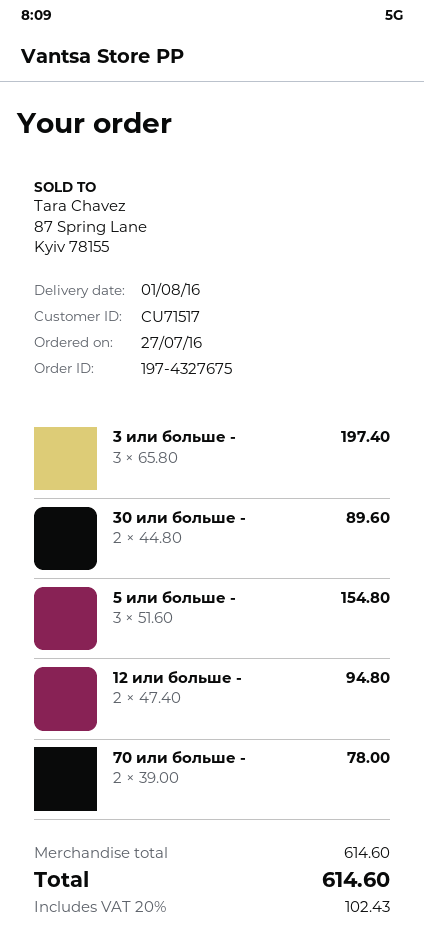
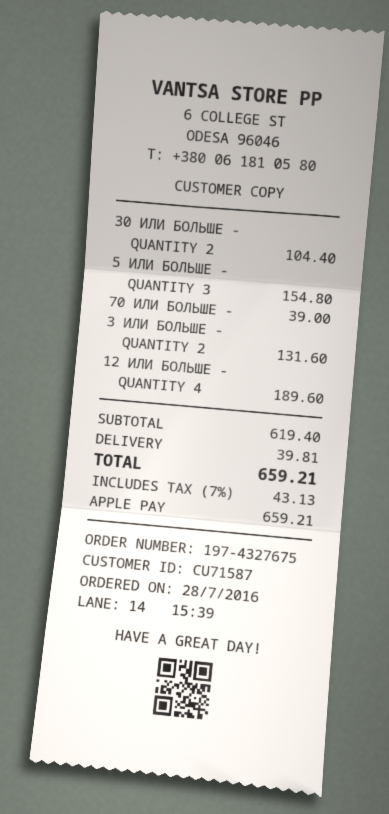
order date: 2016-07-27 -> 2016-07-28
customer number: CU71517 -> CU71587
3 или больше -: 3 for 197.40 -> 2 for 131.60
30 или больше -: 2 for 89.60 -> 2 for 104.40
12 или больше -: 2 for 94.80 -> 4 for 189.60
70 или больше -: 2 for 78.00 -> 1 for 39.00
subtotal: 614.60 -> 619.40
shipping: none -> 39.81
tax: 20% = 102.43 -> 7% = 43.13
total: 614.60 -> 659.21

